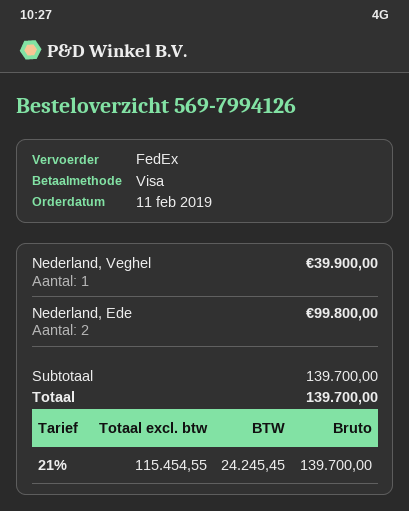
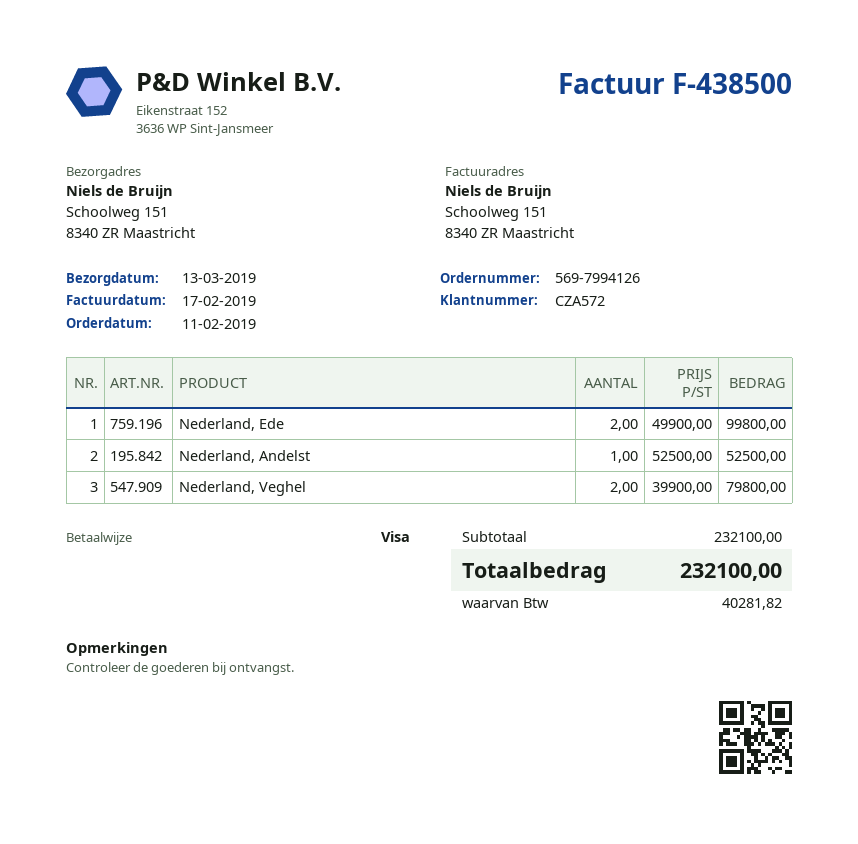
Nederland, Veghel: 1 for 39900.00 -> 2 for 79800.00
Nederland, Andelst: none -> 1 for 52500.00
subtotal: 139700.00 -> 232100.00
tax: 24245.45 -> 40281.82
total: 139700.00 -> 232100.00

